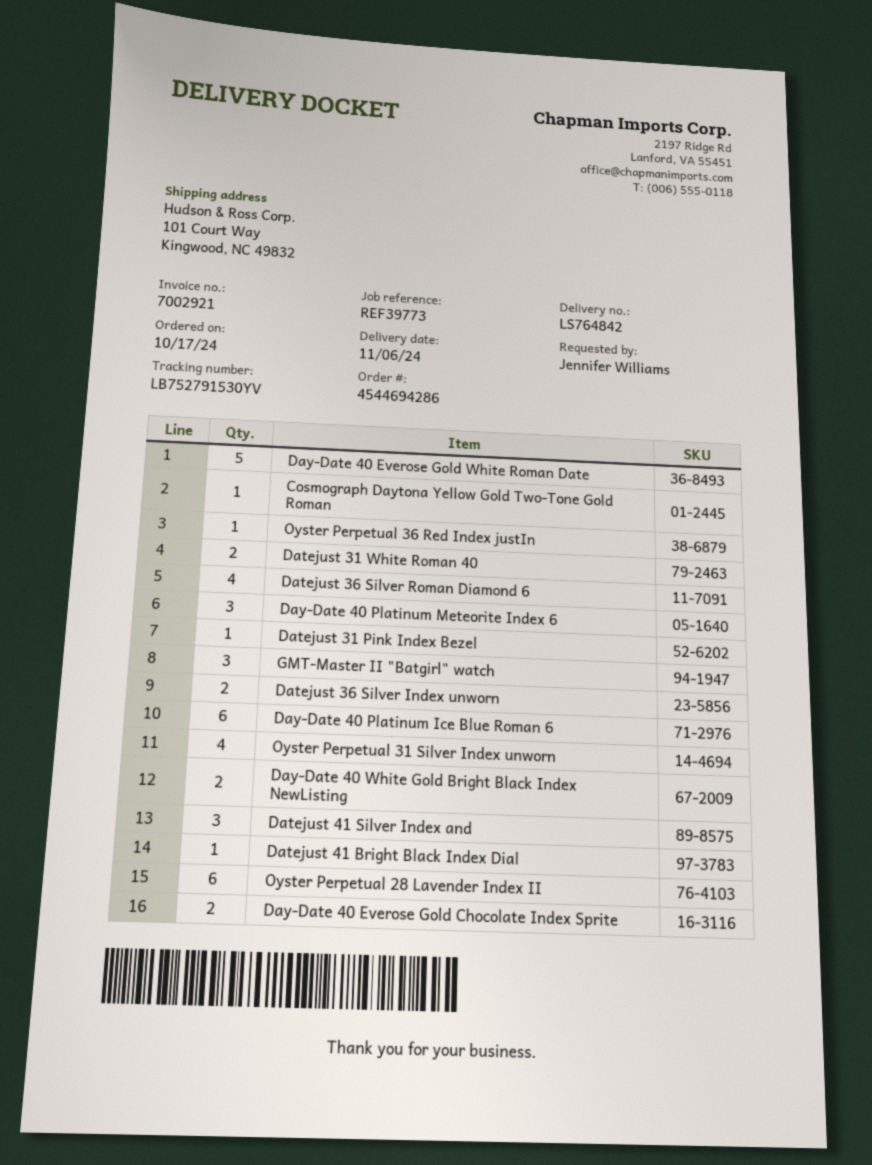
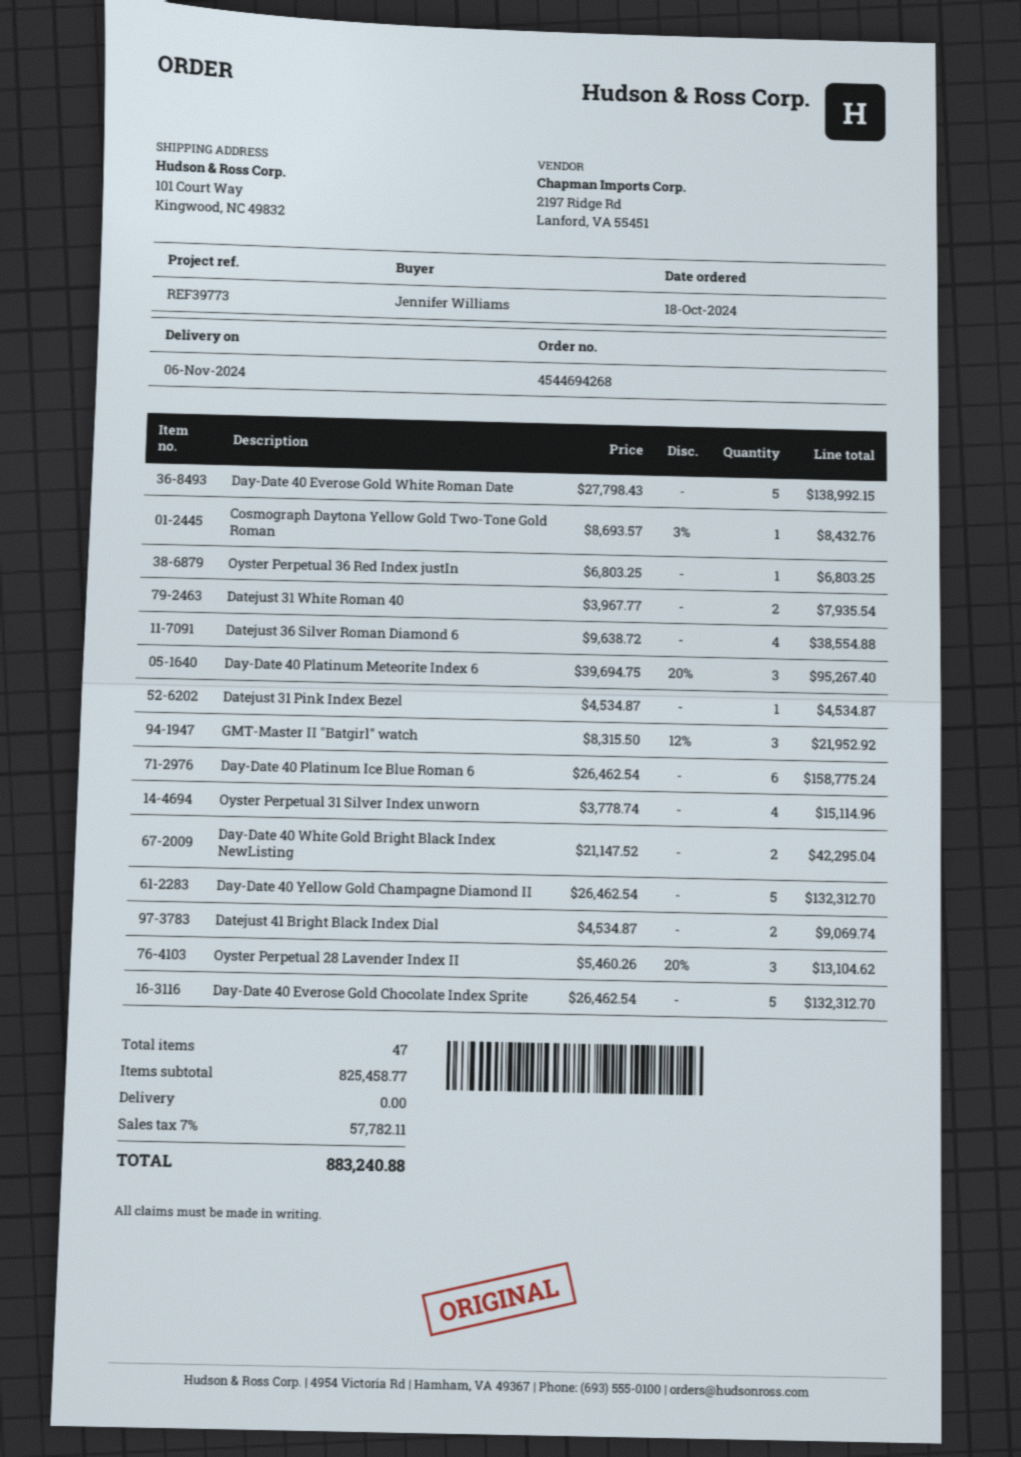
order number: 4544694286 -> 4544694268
order date: 2024-10-17 -> 2024-10-18
Datejust 36 Silver Index unworn: 2 -> none
Datejust 41 Silver Index and: 3 -> none
Datejust 41 Bright Black Index Dial: 1 -> 2
Oyster Perpetual 28 Lavender Index II: 6 -> 3
Day-Date 40 Everose Gold Chocolate Index Sprite: 2 -> 5
Day-Date 40 Yellow Gold Champagne Diamond II: none -> 5

